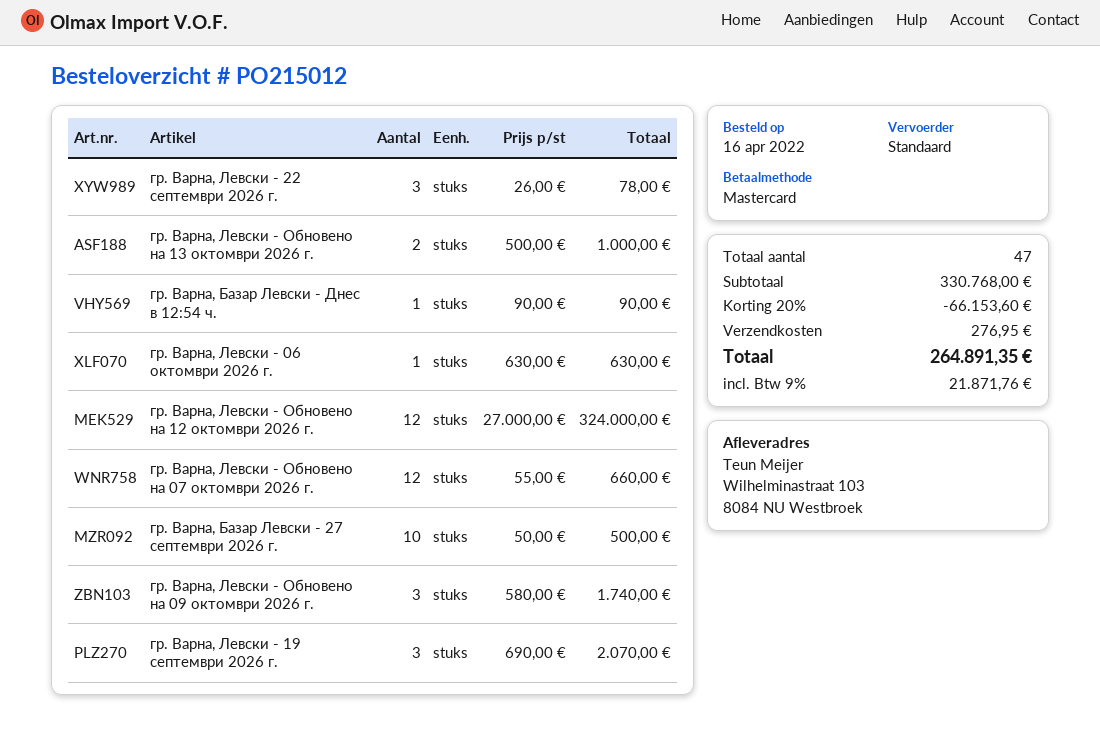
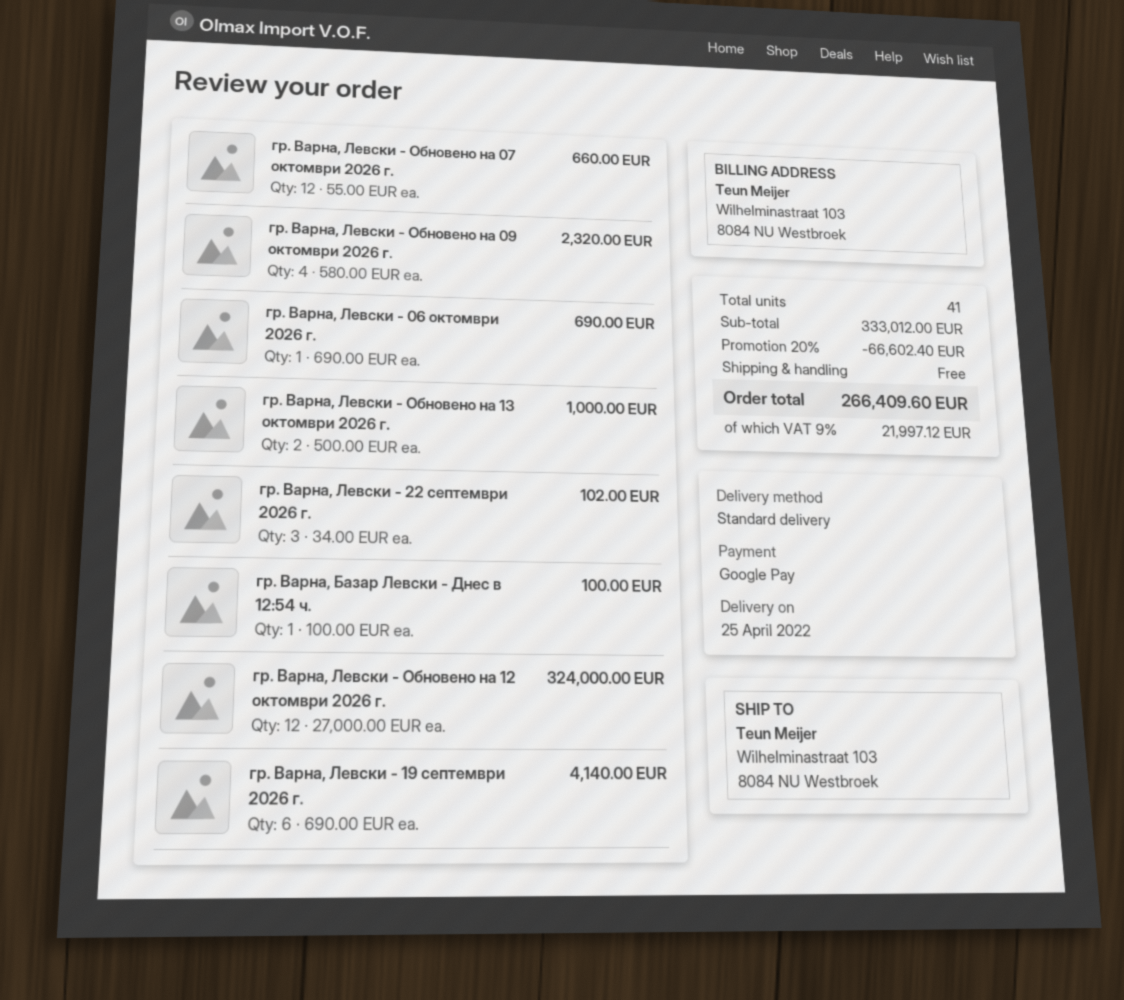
payment method: Mastercard -> Google Pay
гр. Варна, Левски - 22 септември 2026 г.: 3 x 26.00 = 78.00 -> 3 x 34.00 = 102.00
гр. Варна, Базар Левски - Днес в 12:54 ч.: 1 x 90.00 = 90.00 -> 1 x 100.00 = 100.00
гр. Варна, Левски - 06 октомври 2026 г.: 1 x 630.00 = 630.00 -> 1 x 690.00 = 690.00
гр. Варна, Базар Левски - 27 септември 2026 г.: 10 x 50.00 = 500.00 -> none
гр. Варна, Левски - Обновено на 09 октомври 2026 г.: 3 x 580.00 = 1740.00 -> 4 x 580.00 = 2320.00
гр. Варна, Левски - 19 септември 2026 г.: 3 x 690.00 = 2070.00 -> 6 x 690.00 = 4140.00
total quantity: 47 -> 41
subtotal: 330768.00 -> 333012.00
discount: 20% = 66153.60 -> 20% = 66602.40
shipping: 276.95 -> 0.00
tax: 9% = 21871.76 -> 9% = 21997.12
total: 264891.35 -> 266409.60

